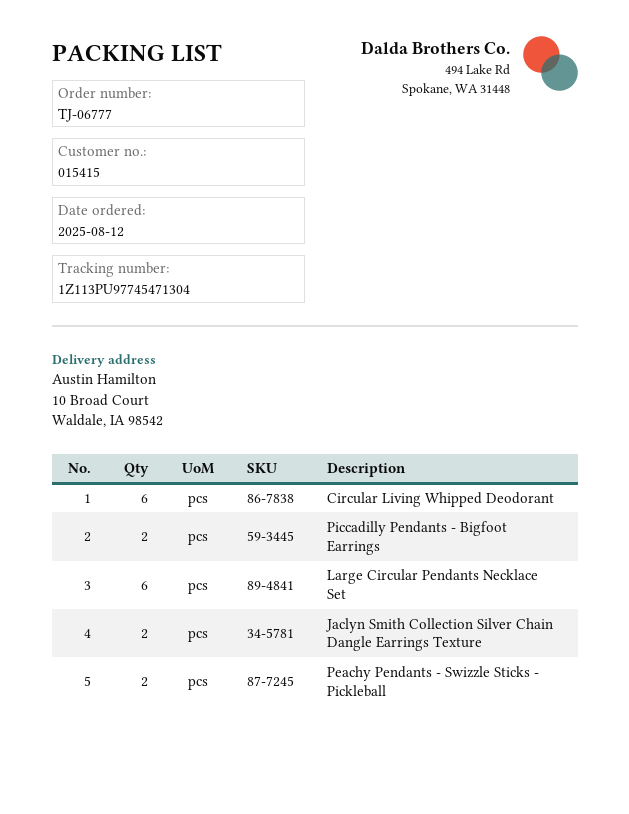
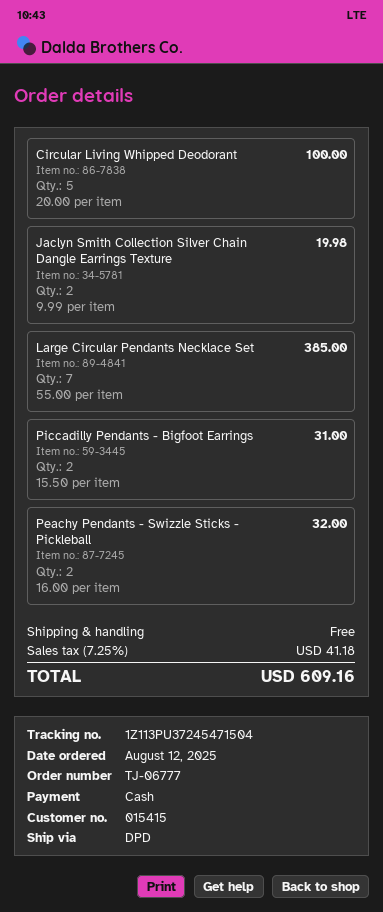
tracking number: 1Z113PU97745471304 -> 1Z113PU37245471504
Circular Living Whipped Deodorant: 6 -> 5
Large Circular Pendants Necklace Set: 6 -> 7

